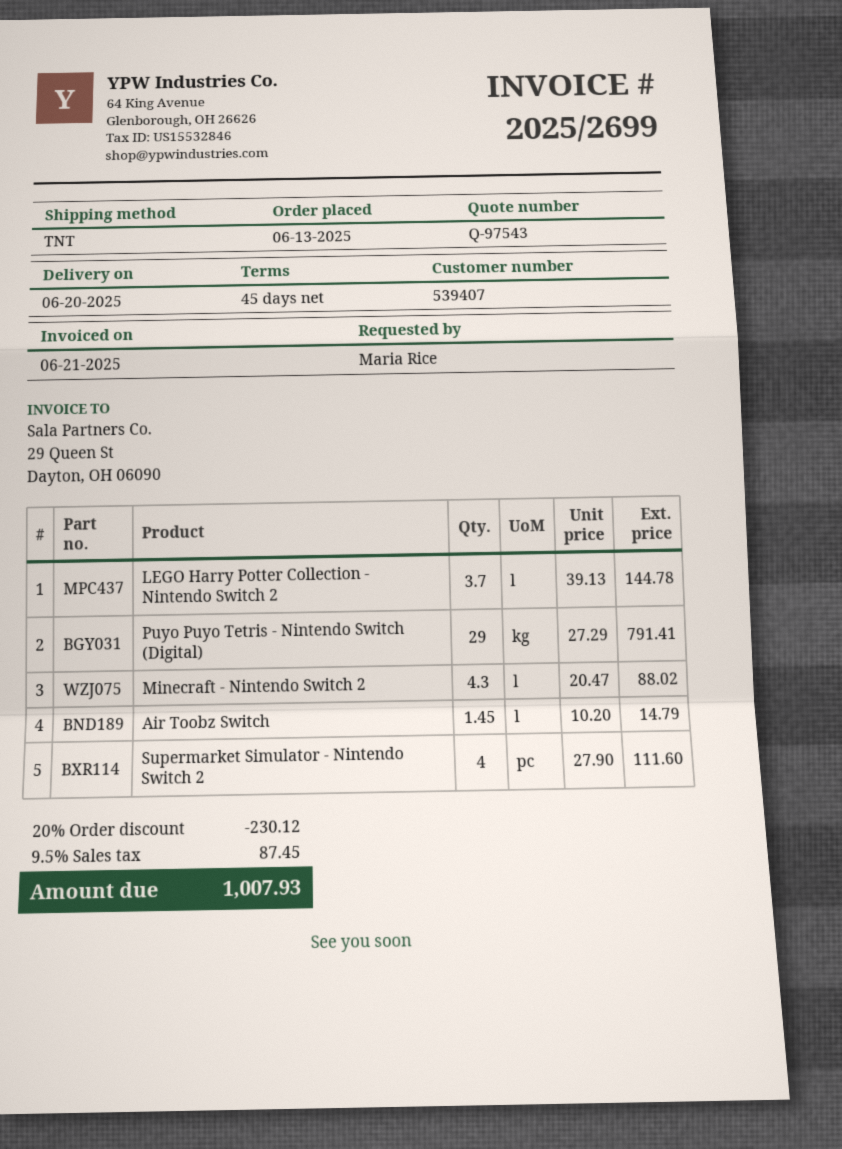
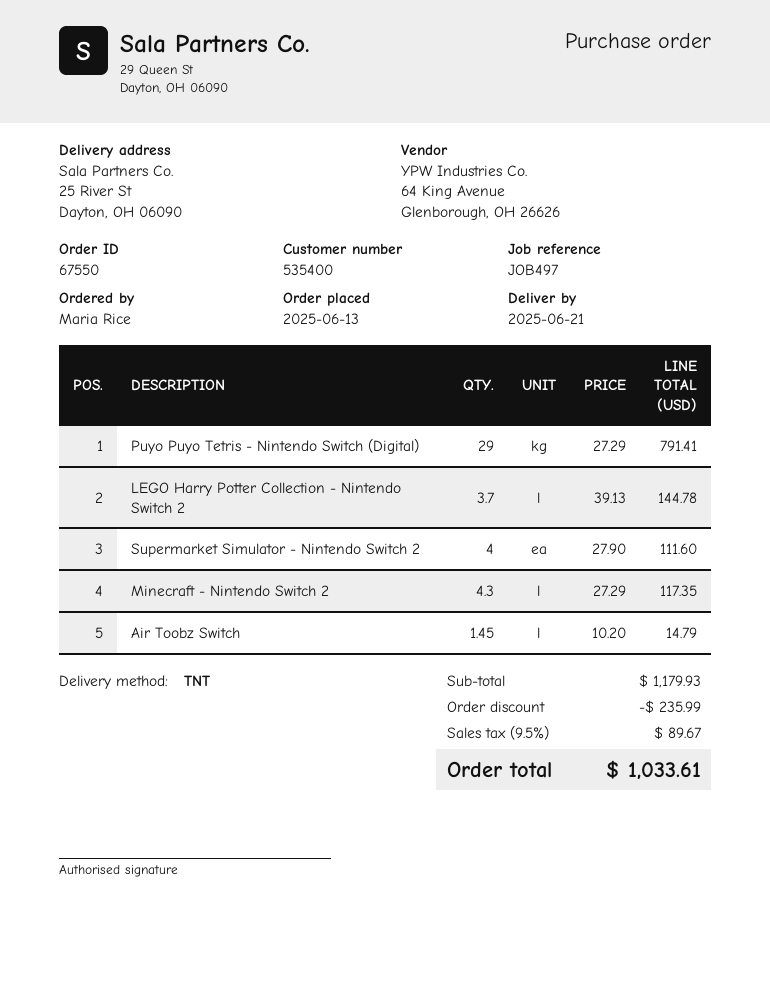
delivery date: 2025-06-20 -> 2025-06-21
customer number: 539407 -> 535400
Minecraft - Nintendo Switch 2: 4.3 x 20.47 = 88.02 -> 4.3 x 27.29 = 117.35
discount: 230.12 -> 235.99
tax: 9.5% = 87.45 -> 9.5% = 89.67
total: 1007.93 -> 1033.61

